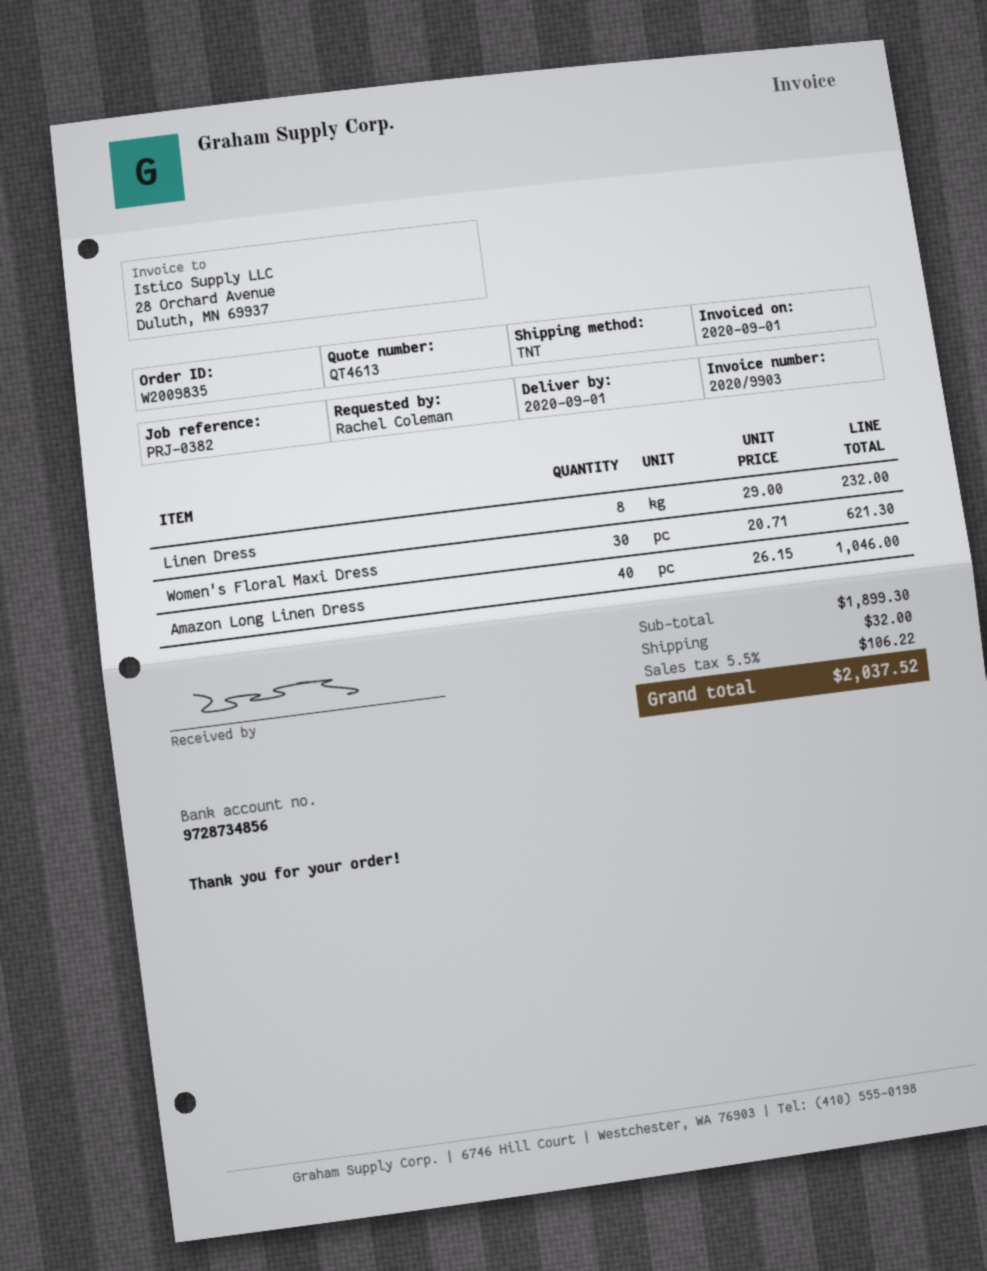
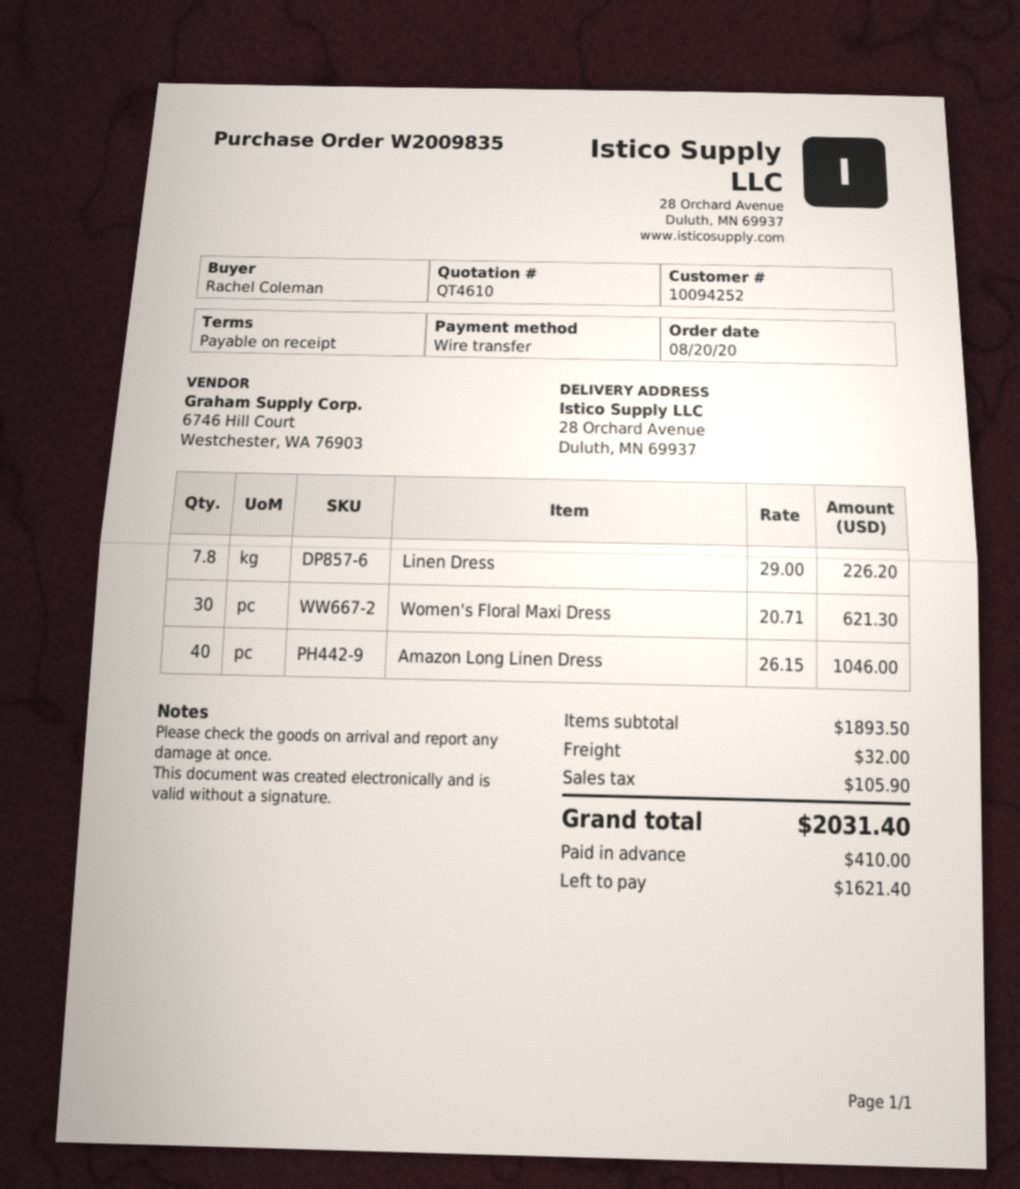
quote number: QT4613 -> QT4610
Linen Dress: 8 x 29.00 = 232.00 -> 7.8 x 29.00 = 226.20
subtotal: 1899.30 -> 1893.50
tax: 106.22 -> 105.90
total: 2037.52 -> 2031.40

